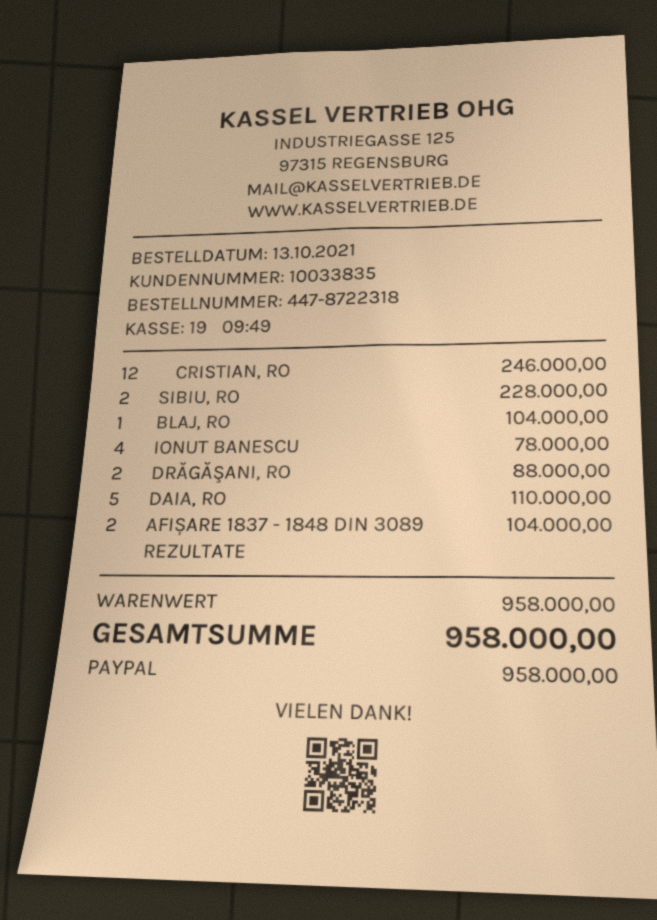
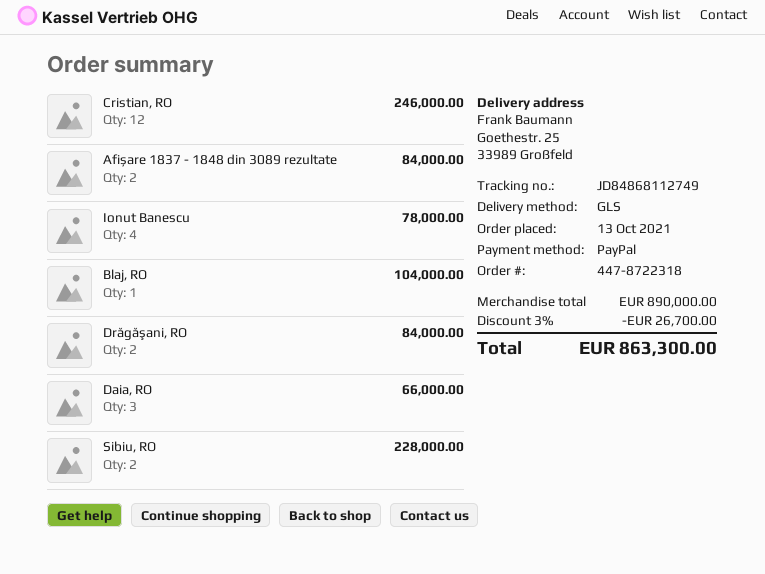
DRĂGĂŞANI, RO: 2 for 88000.00 -> 2 for 84000.00
DAIA, RO: 5 for 110000.00 -> 3 for 66000.00
AFIȘARE 1837 - 1848 DIN 3089 REZULTATE: 2 for 104000.00 -> 2 for 84000.00
subtotal: 958000.00 -> 890000.00
discount: none -> 3% = 26700.00
total: 958000.00 -> 863300.00

